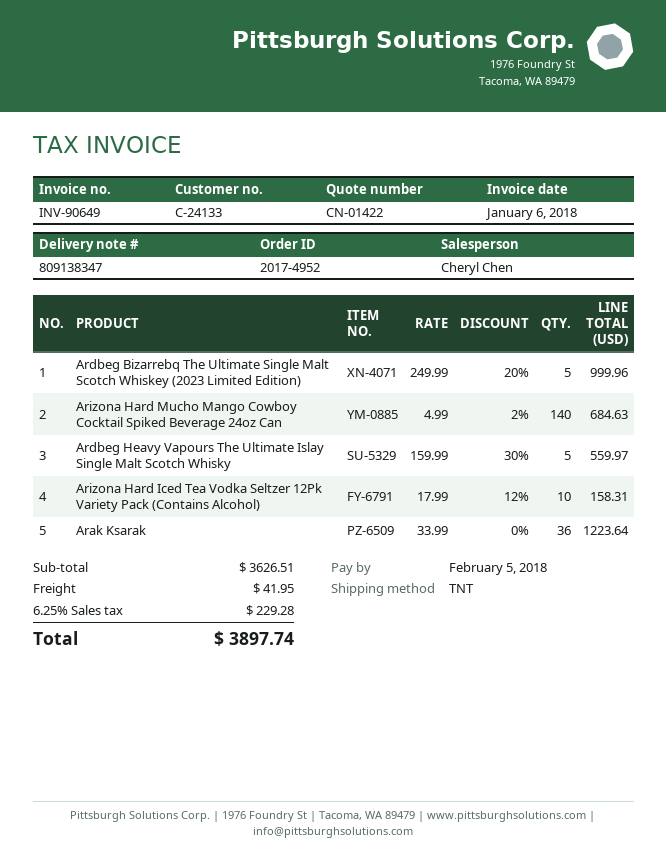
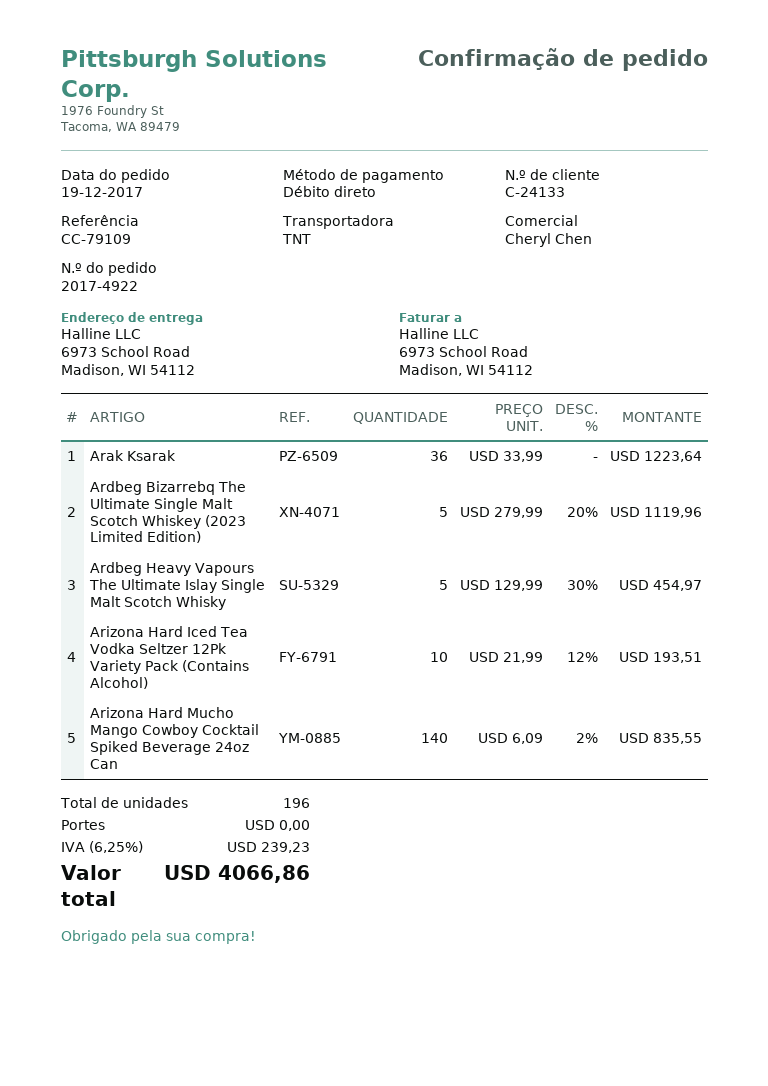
order number: 2017-4952 -> 2017-4922
Ardbeg Bizarrebq The Ultimate Single Malt Scotch Whiskey (2023 Limited Edition): 5 x 249.99 - 20% = 999.96 -> 5 x 279.99 - 20% = 1119.96
Arizona Hard Mucho Mango Cowboy Cocktail Spiked Beverage 24oz Can: 140 x 4.99 - 2% = 684.63 -> 140 x 6.09 - 2% = 835.55
Ardbeg Heavy Vapours The Ultimate Islay Single Malt Scotch Whisky: 5 x 159.99 - 30% = 559.97 -> 5 x 129.99 - 30% = 454.97
Arizona Hard Iced Tea Vodka Seltzer 12Pk Variety Pack (Contains Alcohol): 10 x 17.99 - 12% = 158.31 -> 10 x 21.99 - 12% = 193.51
shipping: 41.95 -> 0.00
tax: 6.25% = 229.28 -> 6.25% = 239.23
total: 3897.74 -> 4066.86

